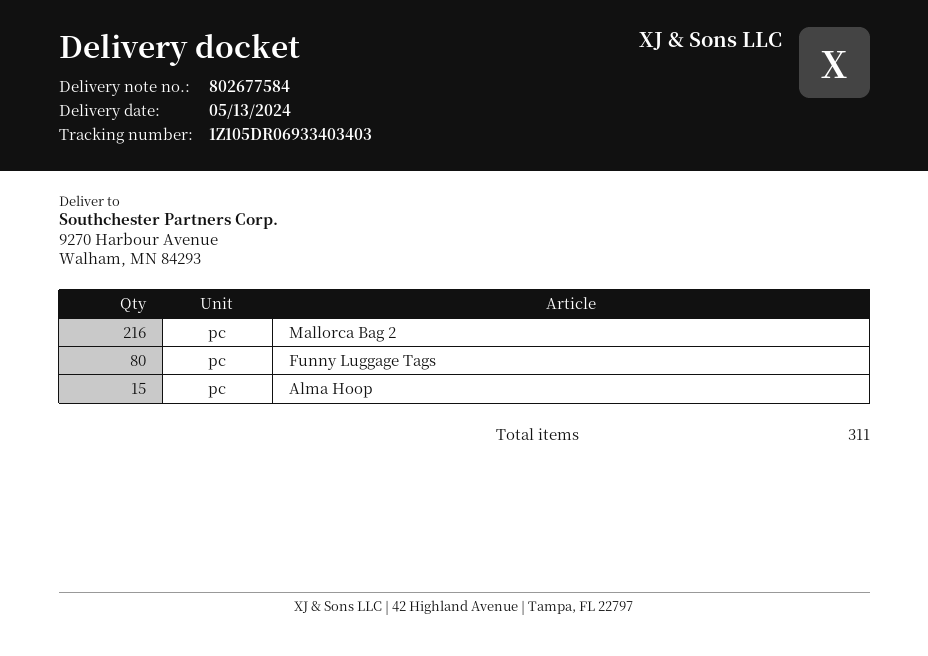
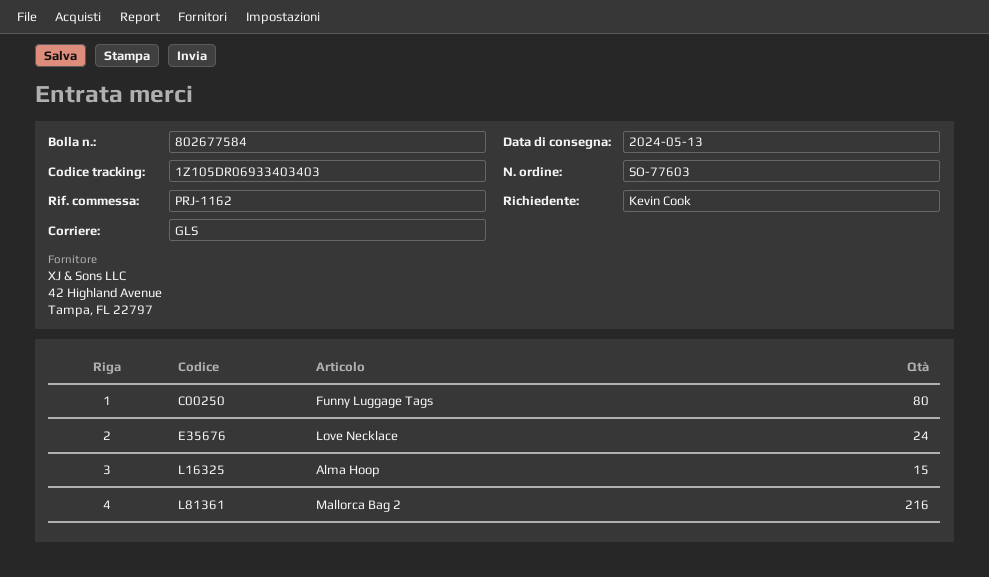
Love Necklace: none -> 24

